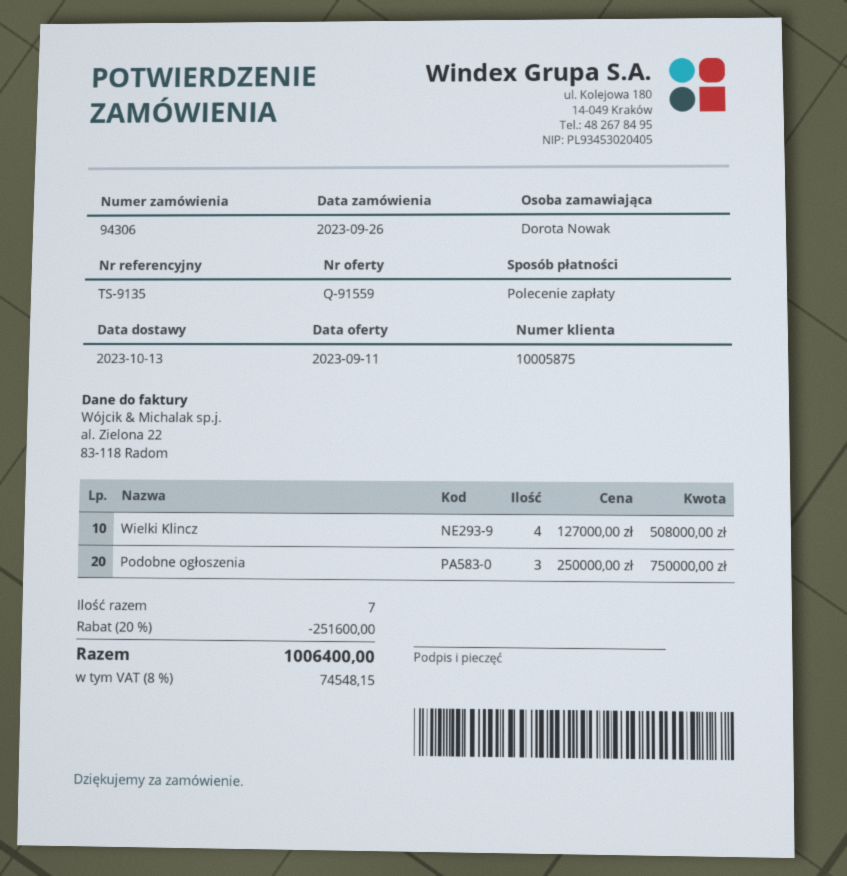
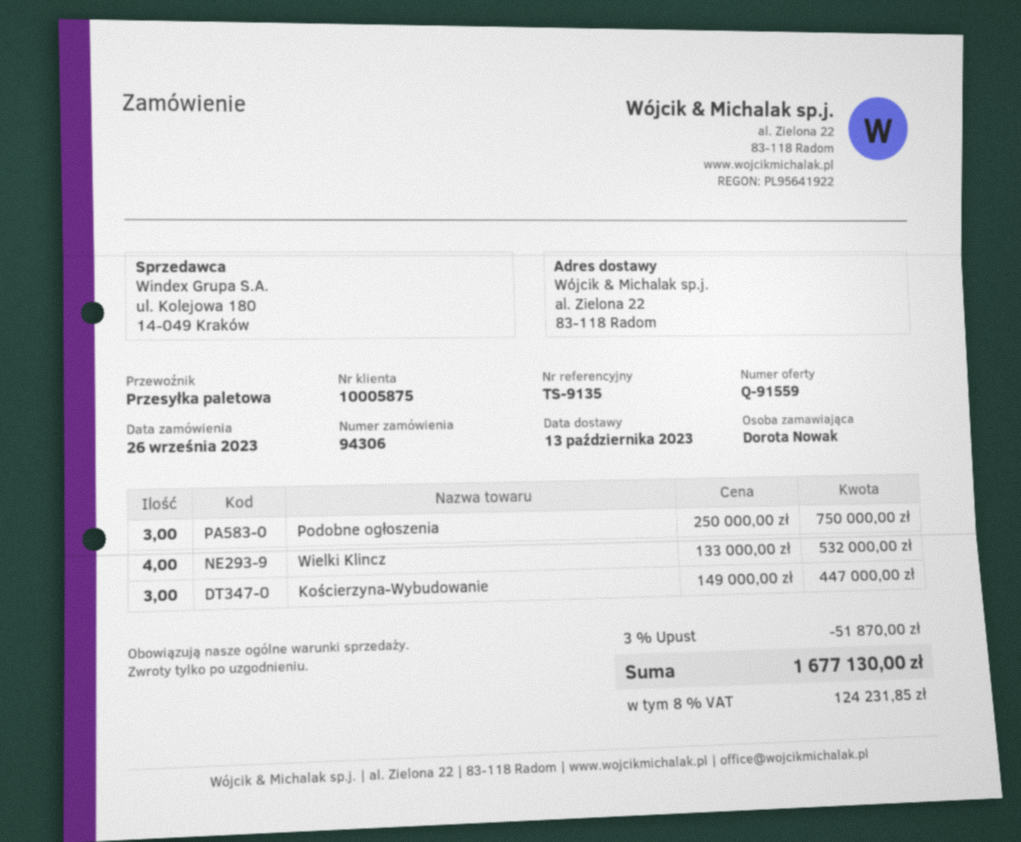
Wielki Klincz: 4 x 127000.00 = 508000.00 -> 4 x 133000.00 = 532000.00
Kościerzyna-Wybudowanie: none -> 3 x 149000.00 = 447000.00
discount: 20% = 251600.00 -> 3% = 51870.00
tax: 8% = 74548.15 -> 8% = 124231.85
total: 1006400.00 -> 1677130.00

